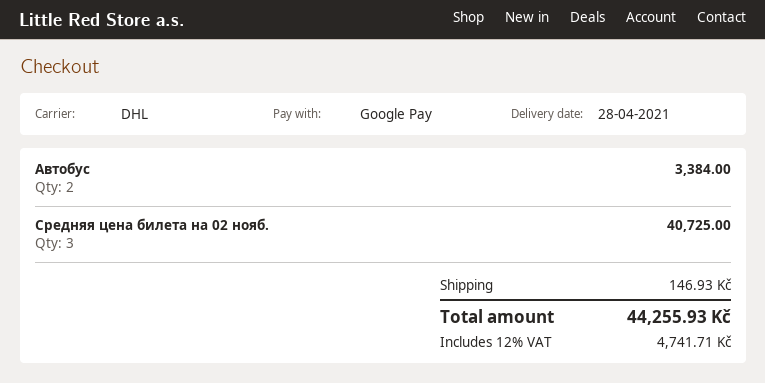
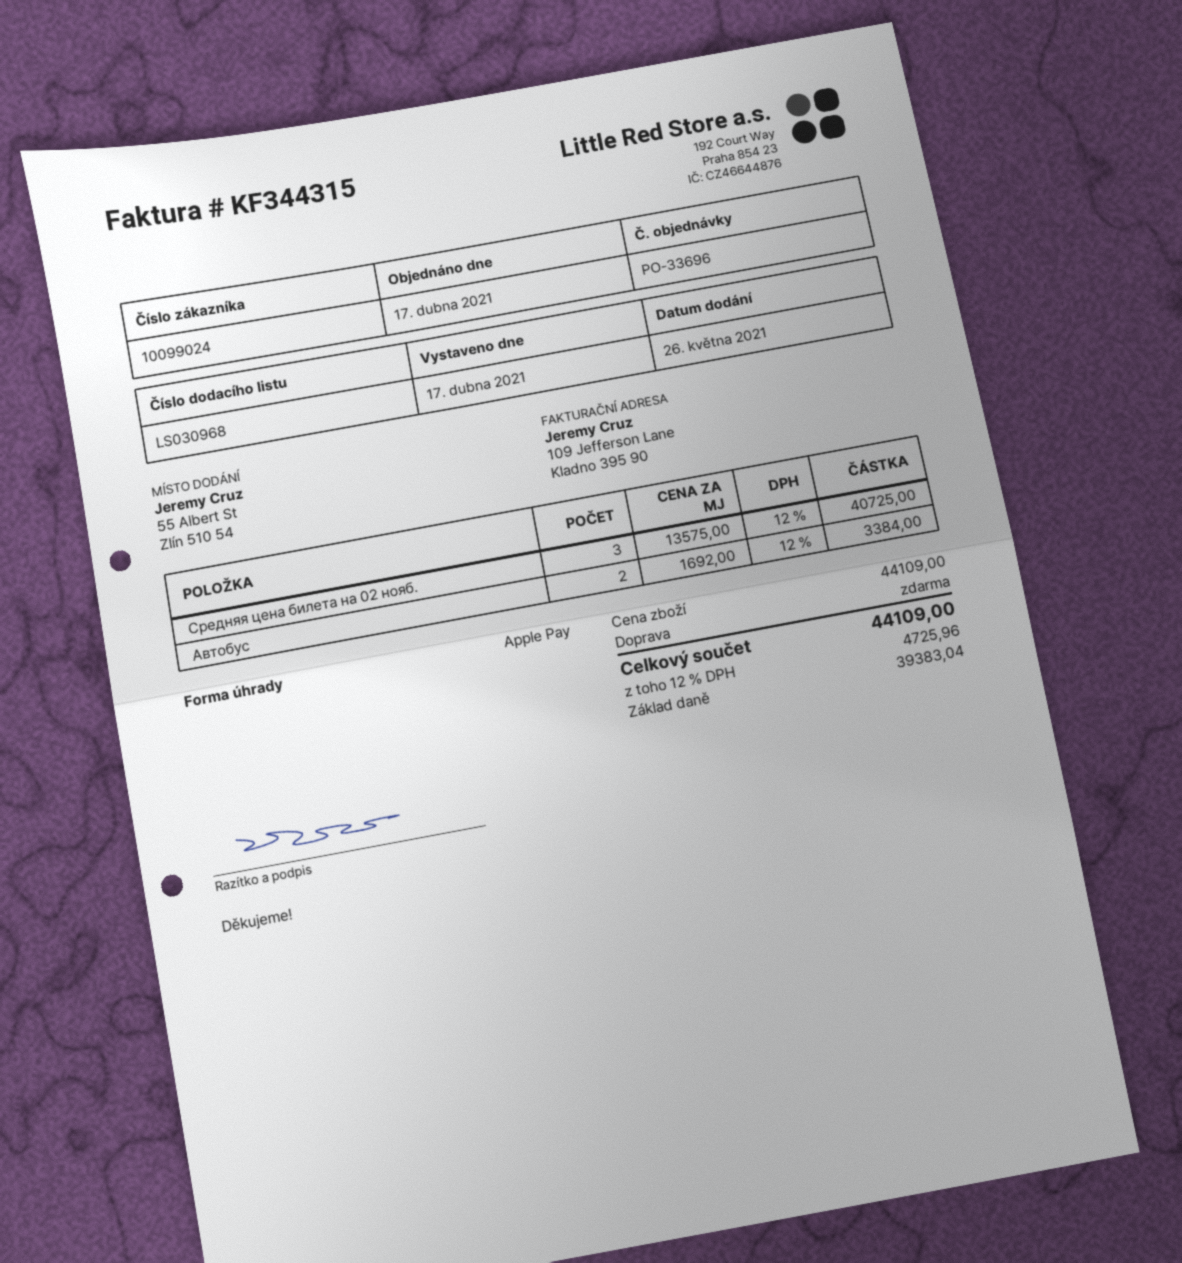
delivery date: 2021-04-28 -> 2021-05-26
payment method: Google Pay -> Apple Pay
shipping: 146.93 -> 0.00
tax: 12% = 4741.71 -> 12% = 4725.96
total: 44255.93 -> 44109.00

